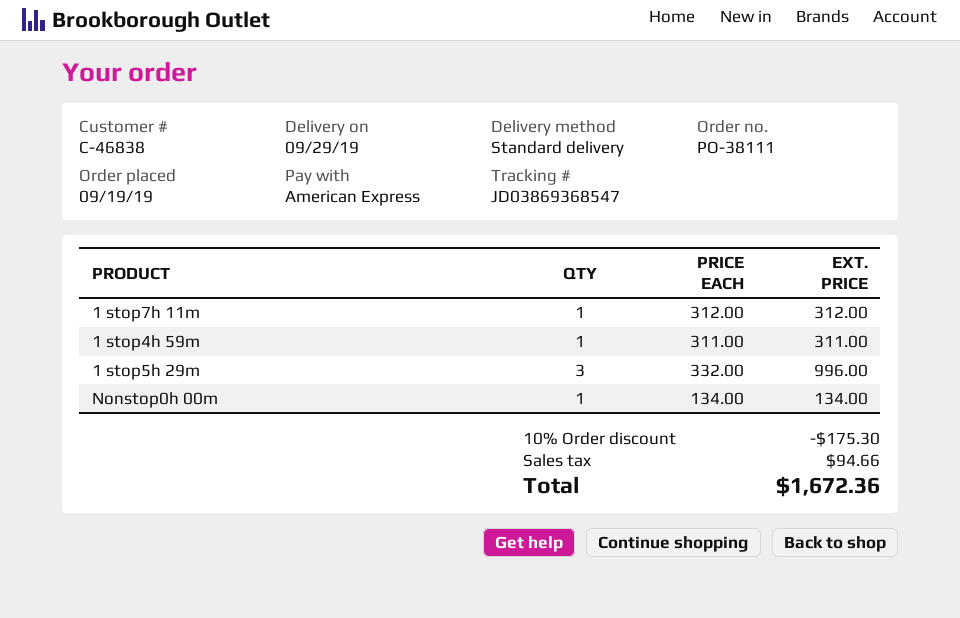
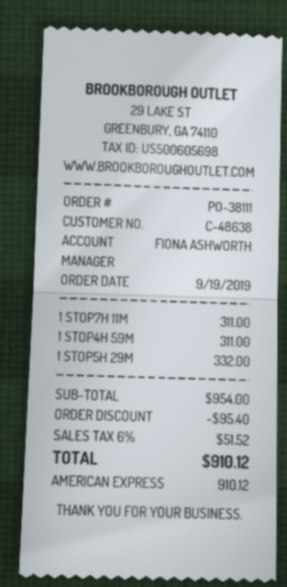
customer number: C-46838 -> C-48638
1 stop7h 11m: 1 x 312.00 = 312.00 -> 1 x 311.00 = 311.00
1 stop5h 29m: 3 x 332.00 = 996.00 -> 1 x 332.00 = 332.00
Nonstop0h 00m: 1 x 134.00 = 134.00 -> none
discount: 175.30 -> 95.40
tax: 94.66 -> 51.52
total: 1672.36 -> 910.12

